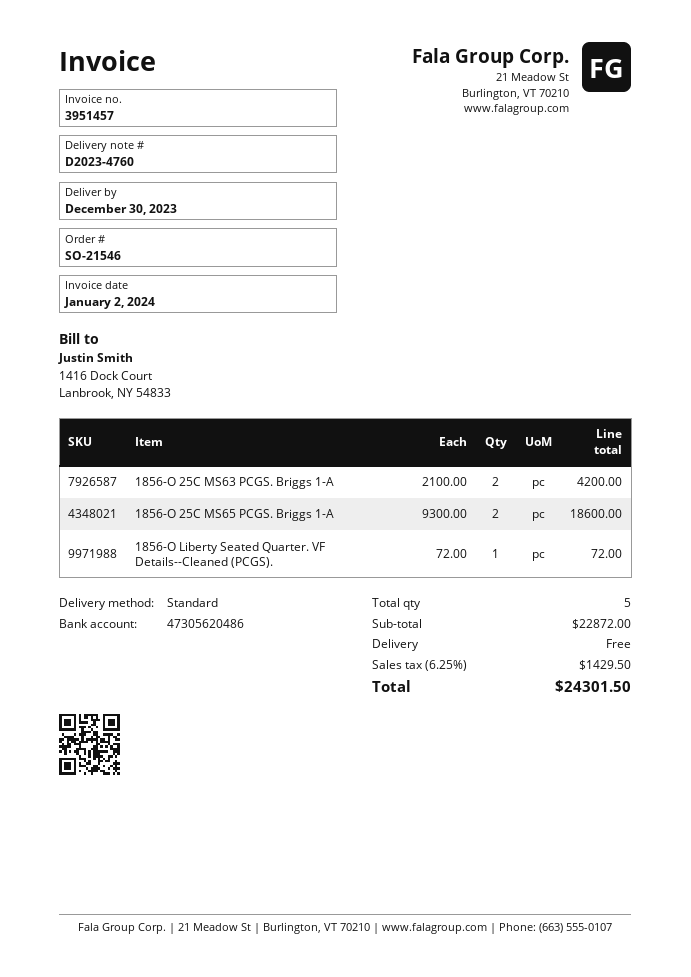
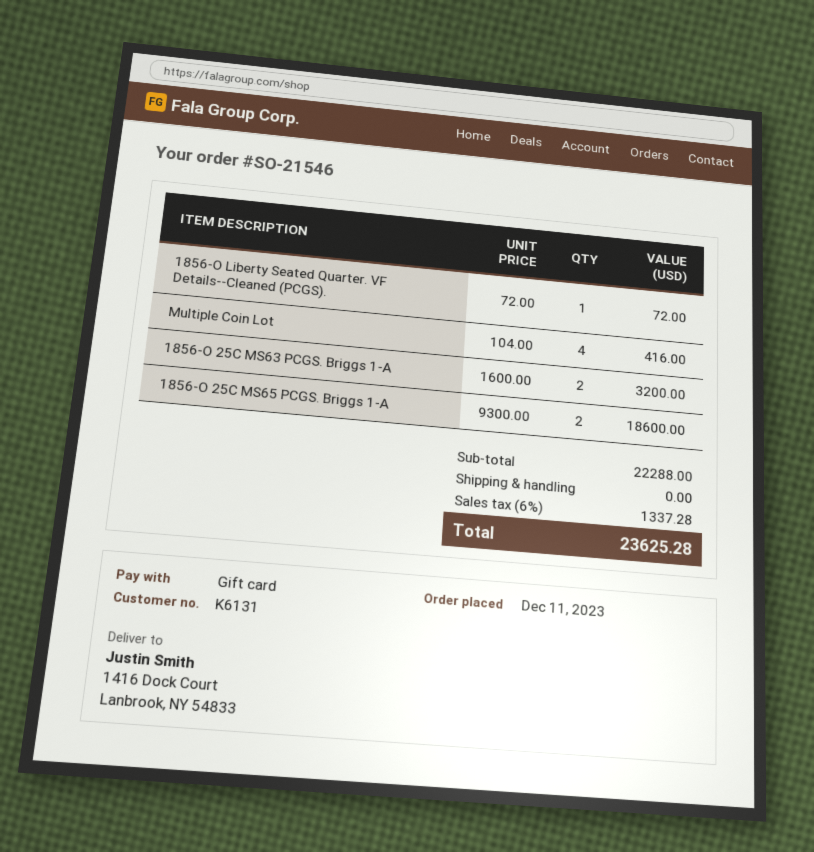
1856-O 25C MS63 PCGS. Briggs 1-A: 2 x 2100.00 = 4200.00 -> 2 x 1600.00 = 3200.00
Multiple Coin Lot: none -> 4 x 104.00 = 416.00
subtotal: 22872.00 -> 22288.00
tax: 6.25% = 1429.50 -> 6% = 1337.28
total: 24301.50 -> 23625.28

